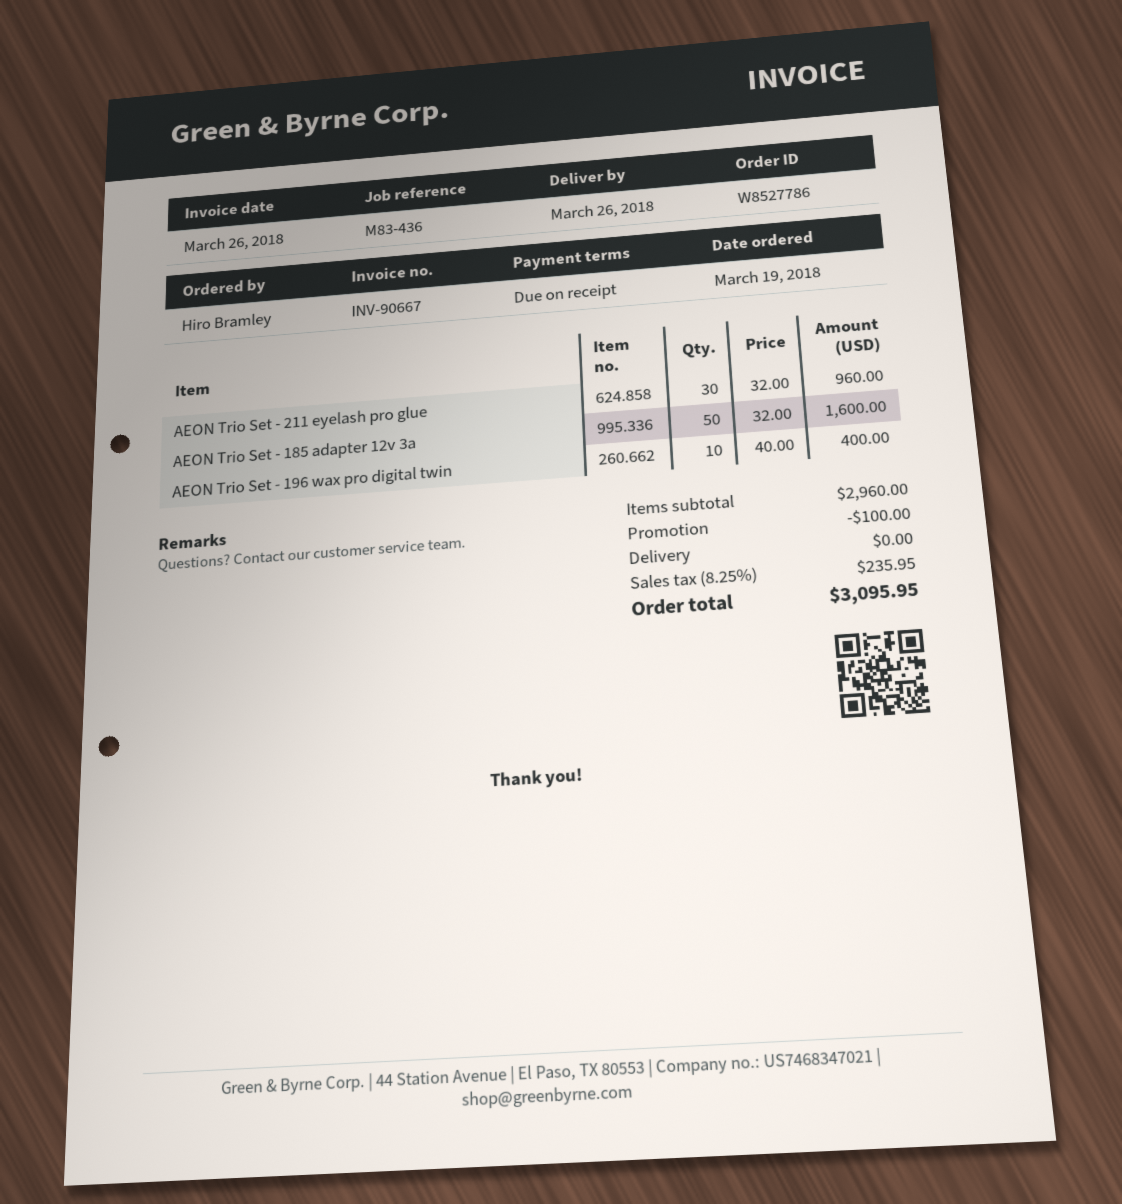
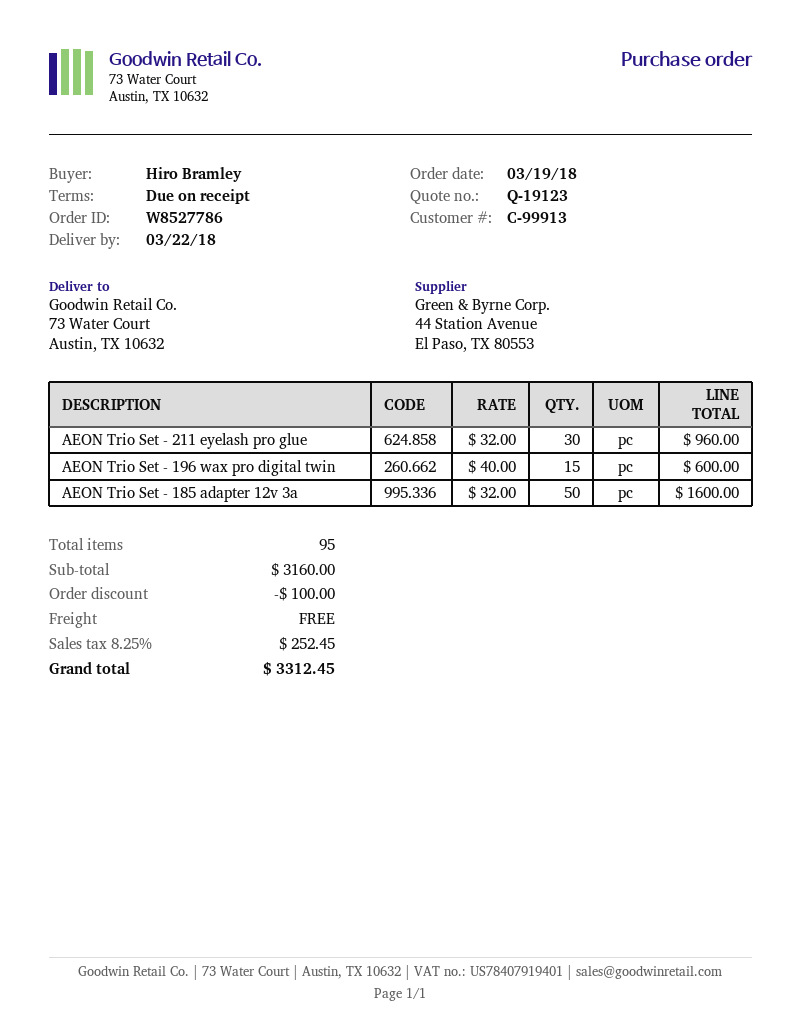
delivery date: 2018-03-26 -> 2018-03-22
AEON Trio Set - 196 wax pro digital twin: 10 x 40.00 = 400.00 -> 15 x 40.00 = 600.00
subtotal: 2960.00 -> 3160.00
tax: 8.25% = 235.95 -> 8.25% = 252.45
total: 3095.95 -> 3312.45

